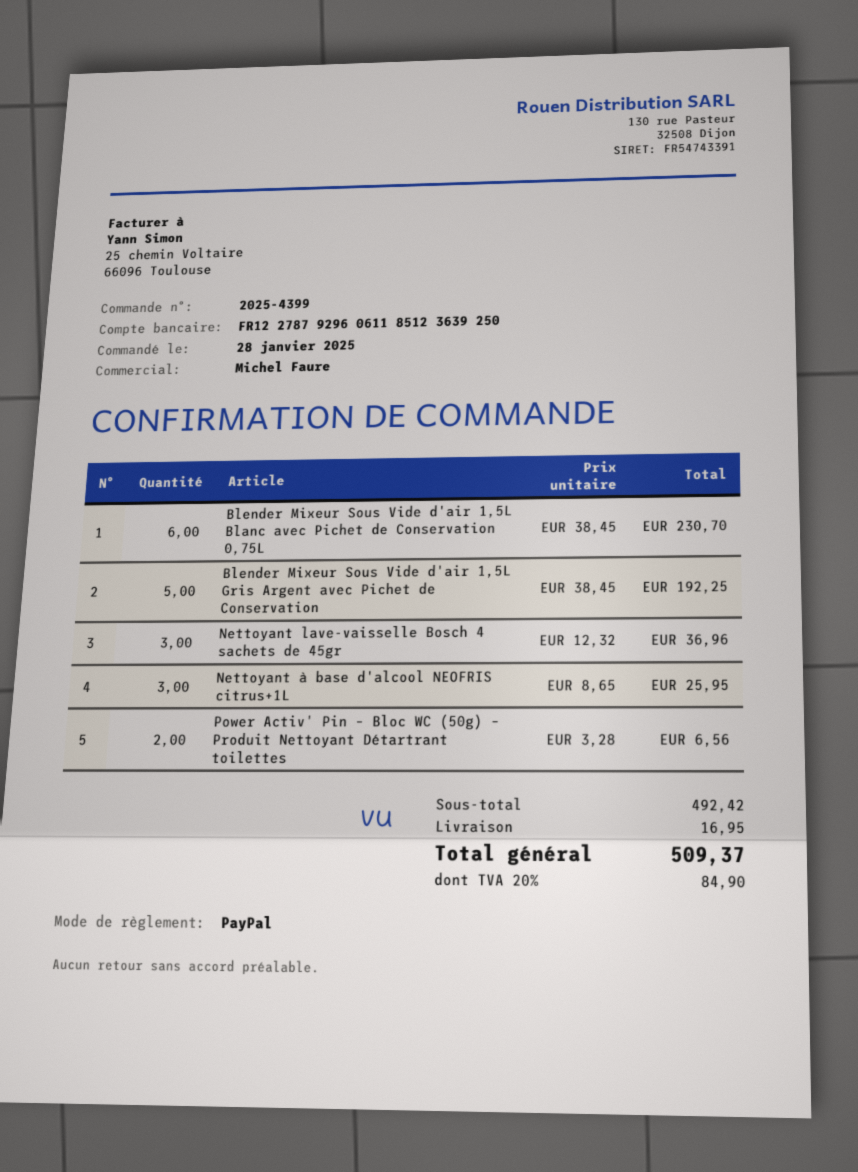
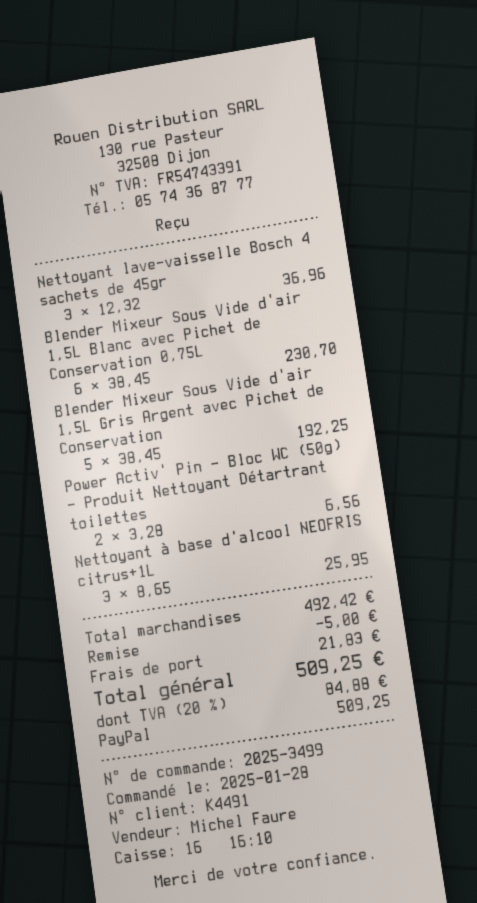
order number: 2025-4399 -> 2025-3499
discount: none -> 5.00
shipping: 16.95 -> 21.83
tax: 20% = 84.90 -> 20% = 84.88
total: 509.37 -> 509.25

